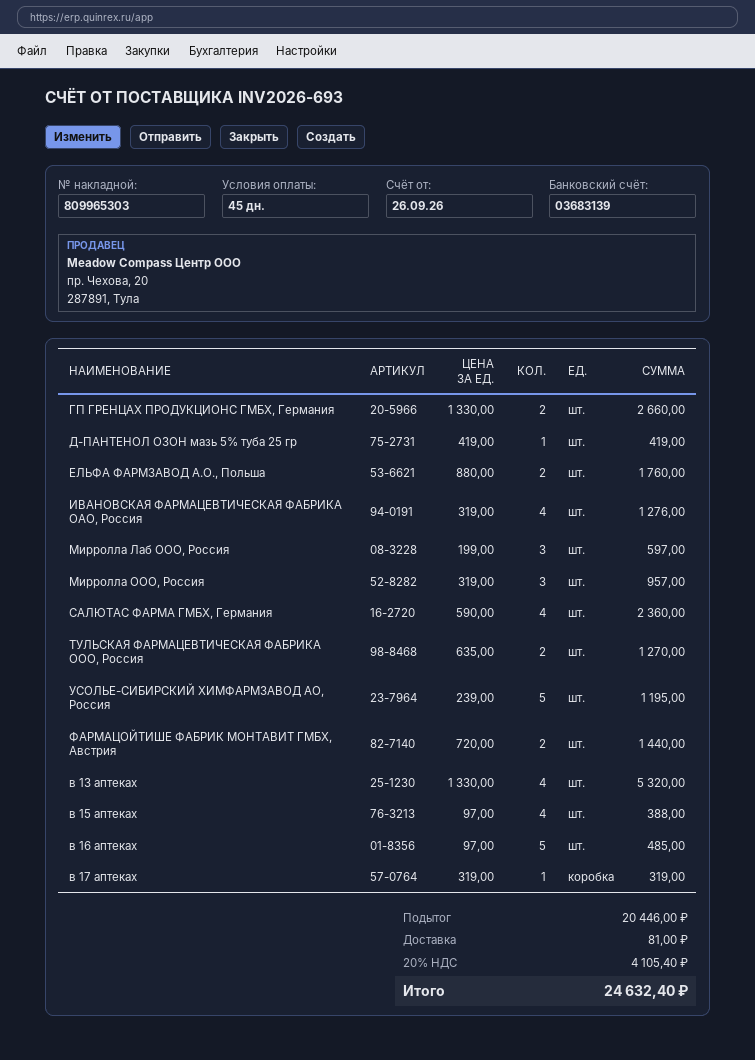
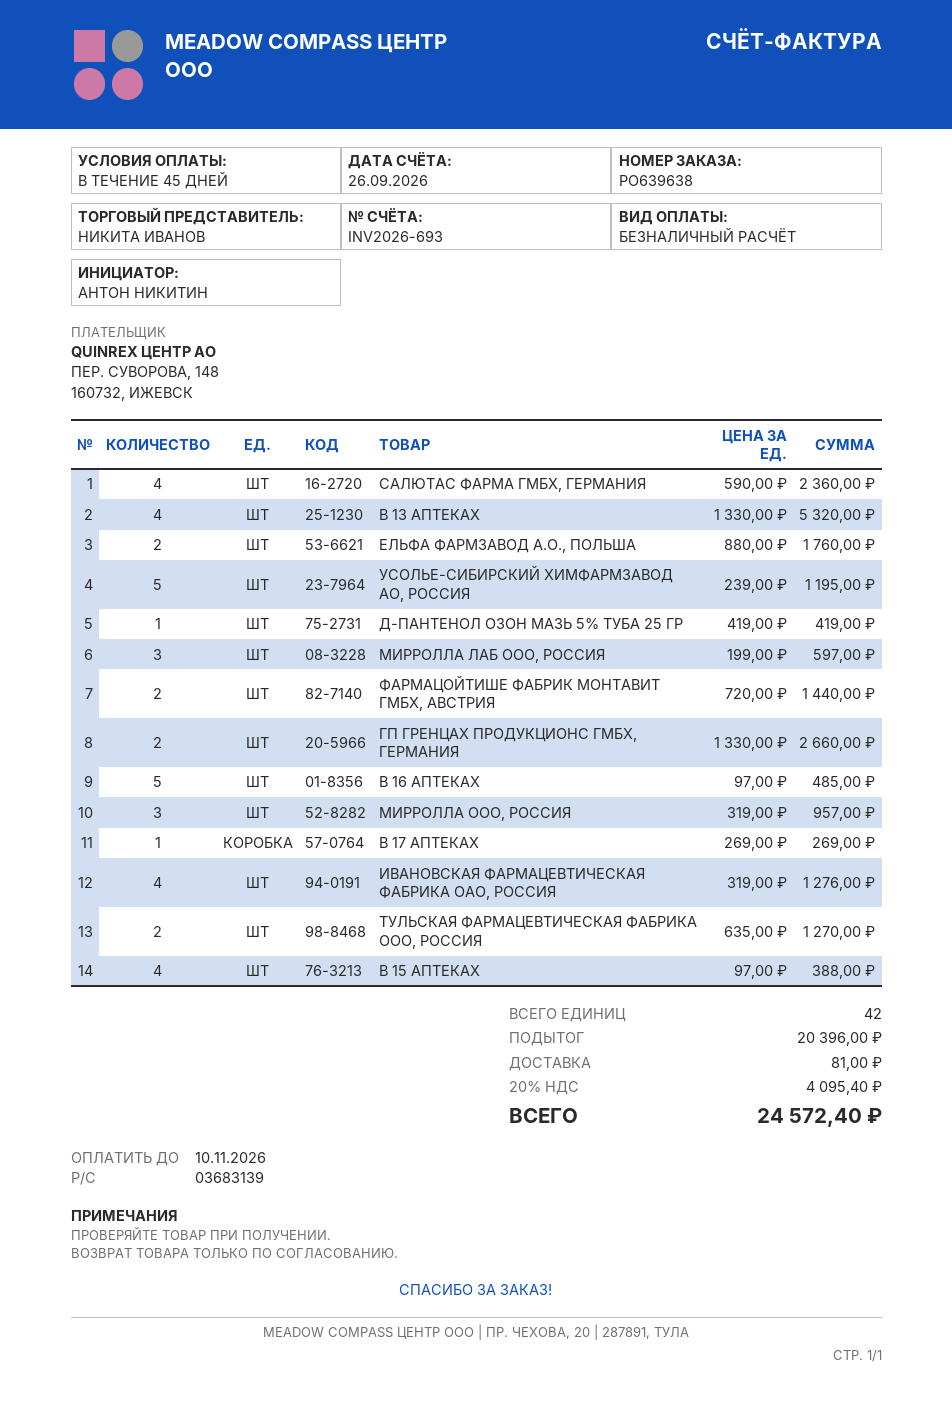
в 17 аптеках: 1 x 319.00 = 319.00 -> 1 x 269.00 = 269.00
subtotal: 20446.00 -> 20396.00
tax: 20% = 4105.40 -> 20% = 4095.40
total: 24632.40 -> 24572.40

